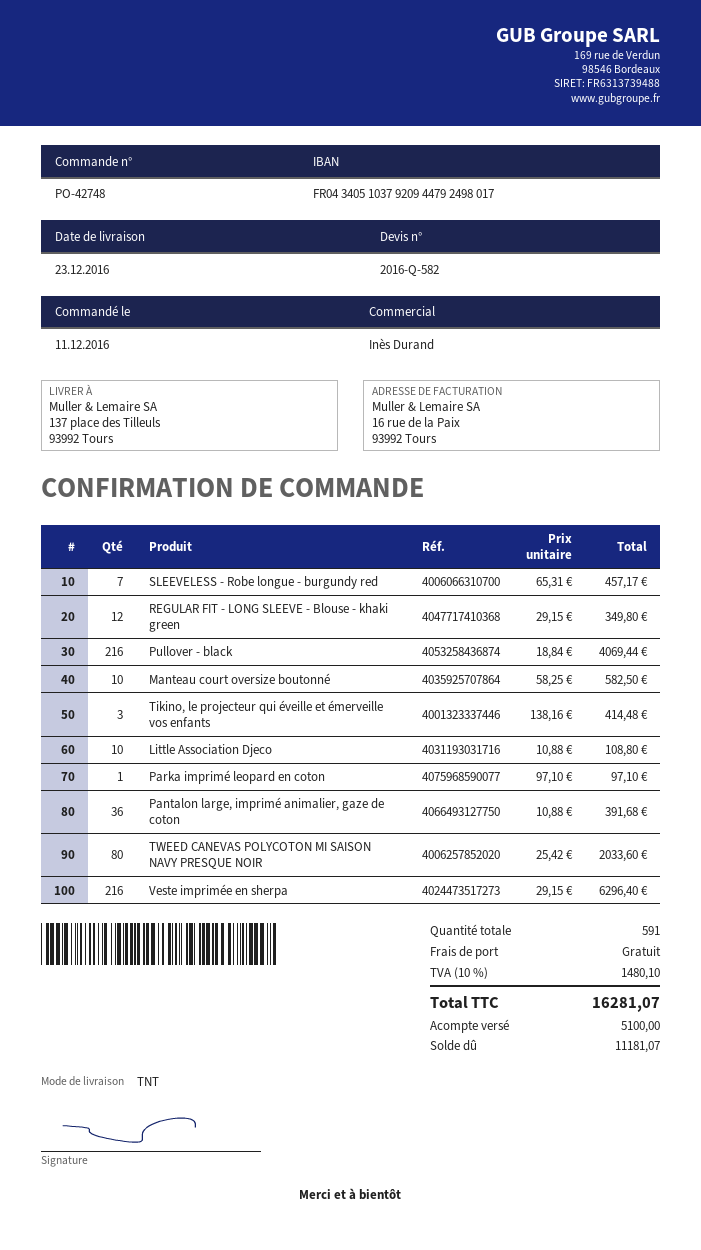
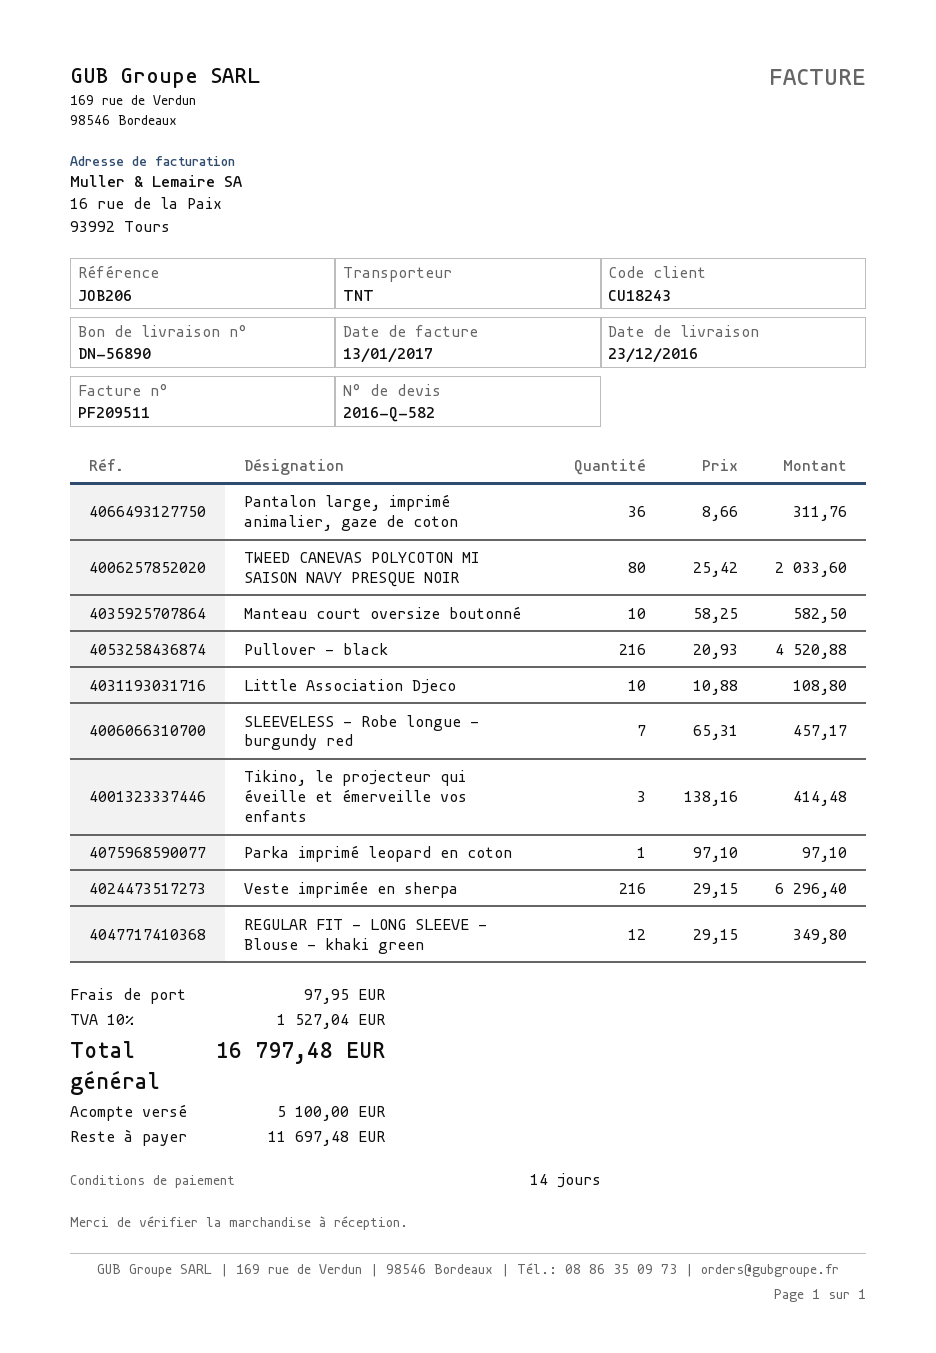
Pullover - black: 216 x 18.84 = 4069.44 -> 216 x 20.93 = 4520.88
Pantalon large, imprimé animalier, gaze de coton: 36 x 10.88 = 391.68 -> 36 x 8.66 = 311.76
shipping: 0.00 -> 97.95
tax: 10% = 1480.10 -> 10% = 1527.04
total: 16281.07 -> 16797.48
balance: 11181.07 -> 11697.48

